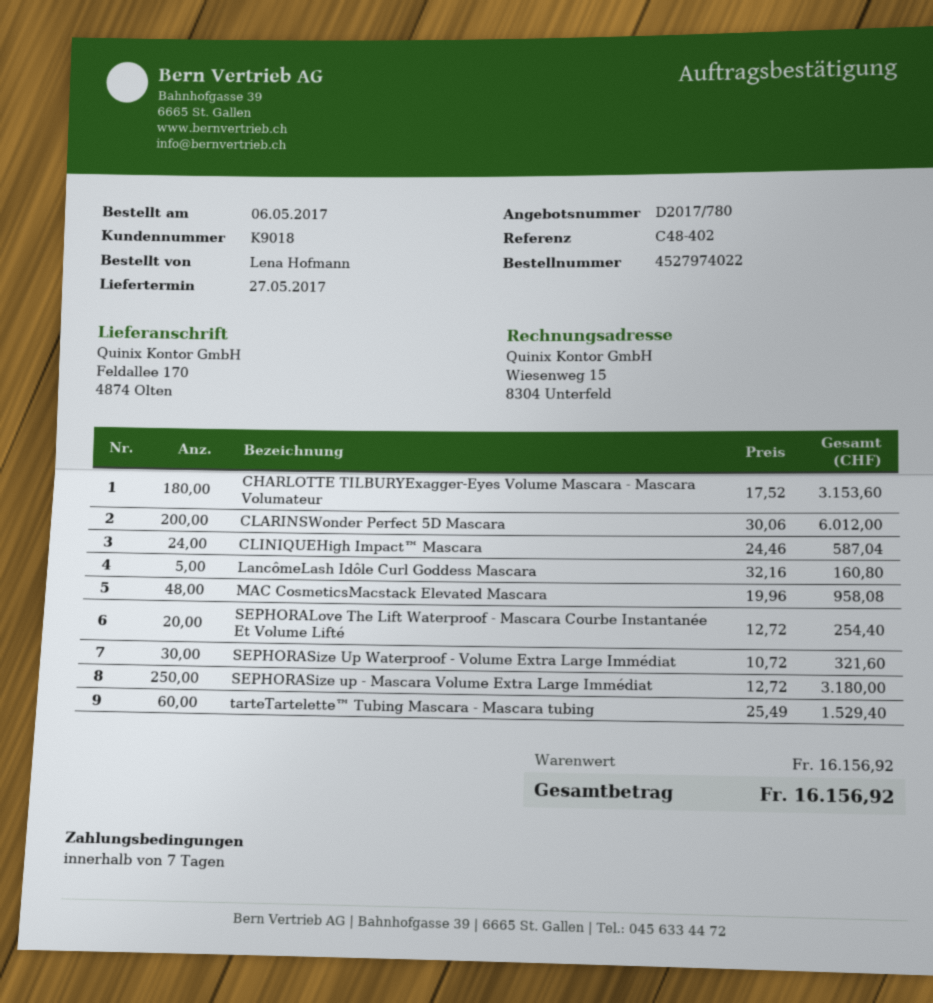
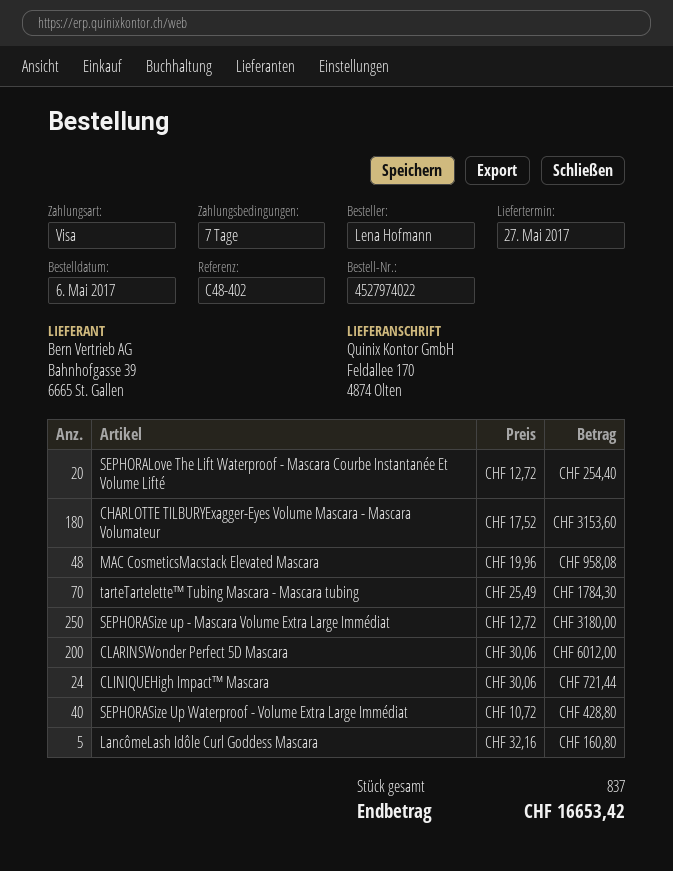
CLINIQUEHigh Impact™ Mascara: 24 x 24.46 = 587.04 -> 24 x 30.06 = 721.44
SEPHORASize Up Waterproof - Volume Extra Large Immédiat: 30 x 10.72 = 321.60 -> 40 x 10.72 = 428.80
tarteTartelette™ Tubing Mascara - Mascara tubing: 60 x 25.49 = 1529.40 -> 70 x 25.49 = 1784.30
total: 16156.92 -> 16653.42

